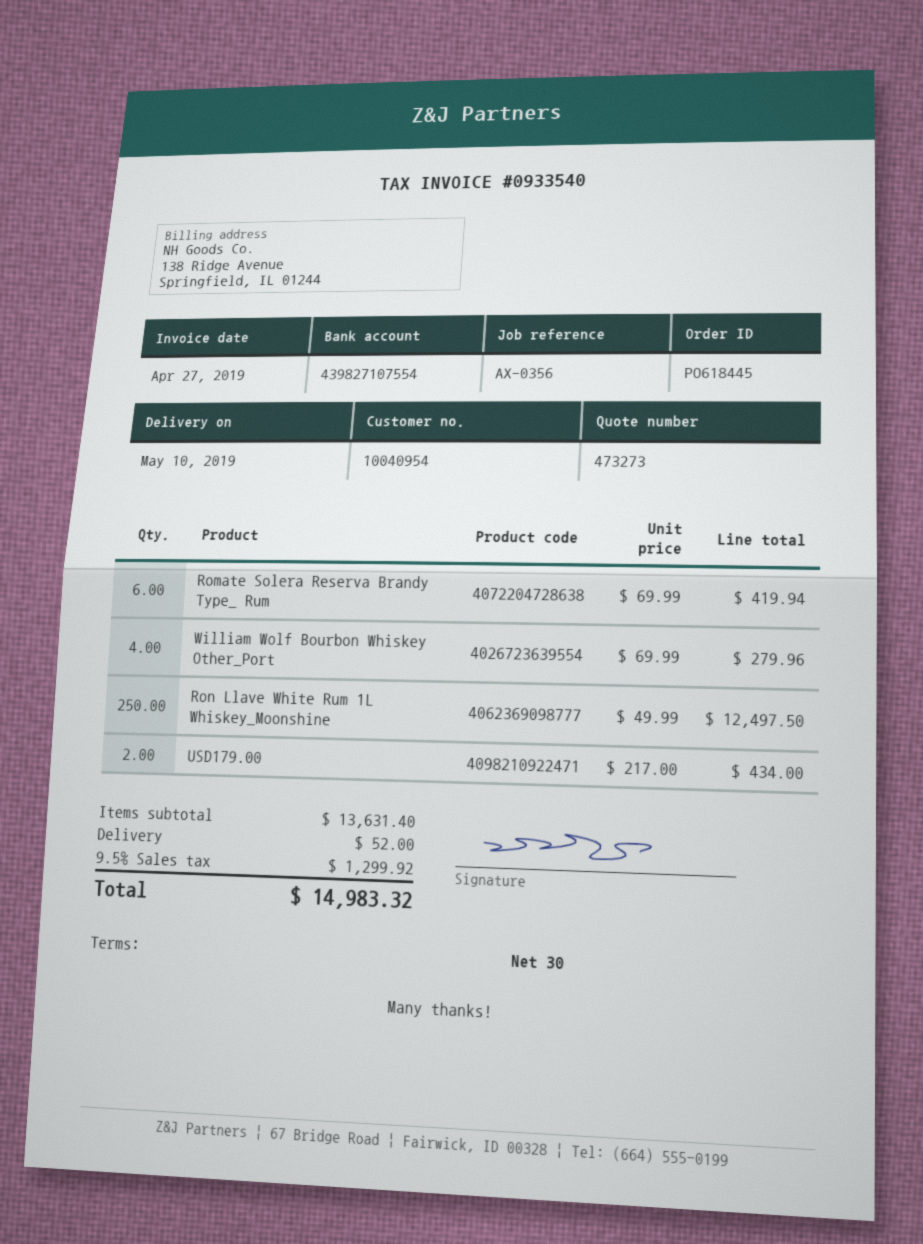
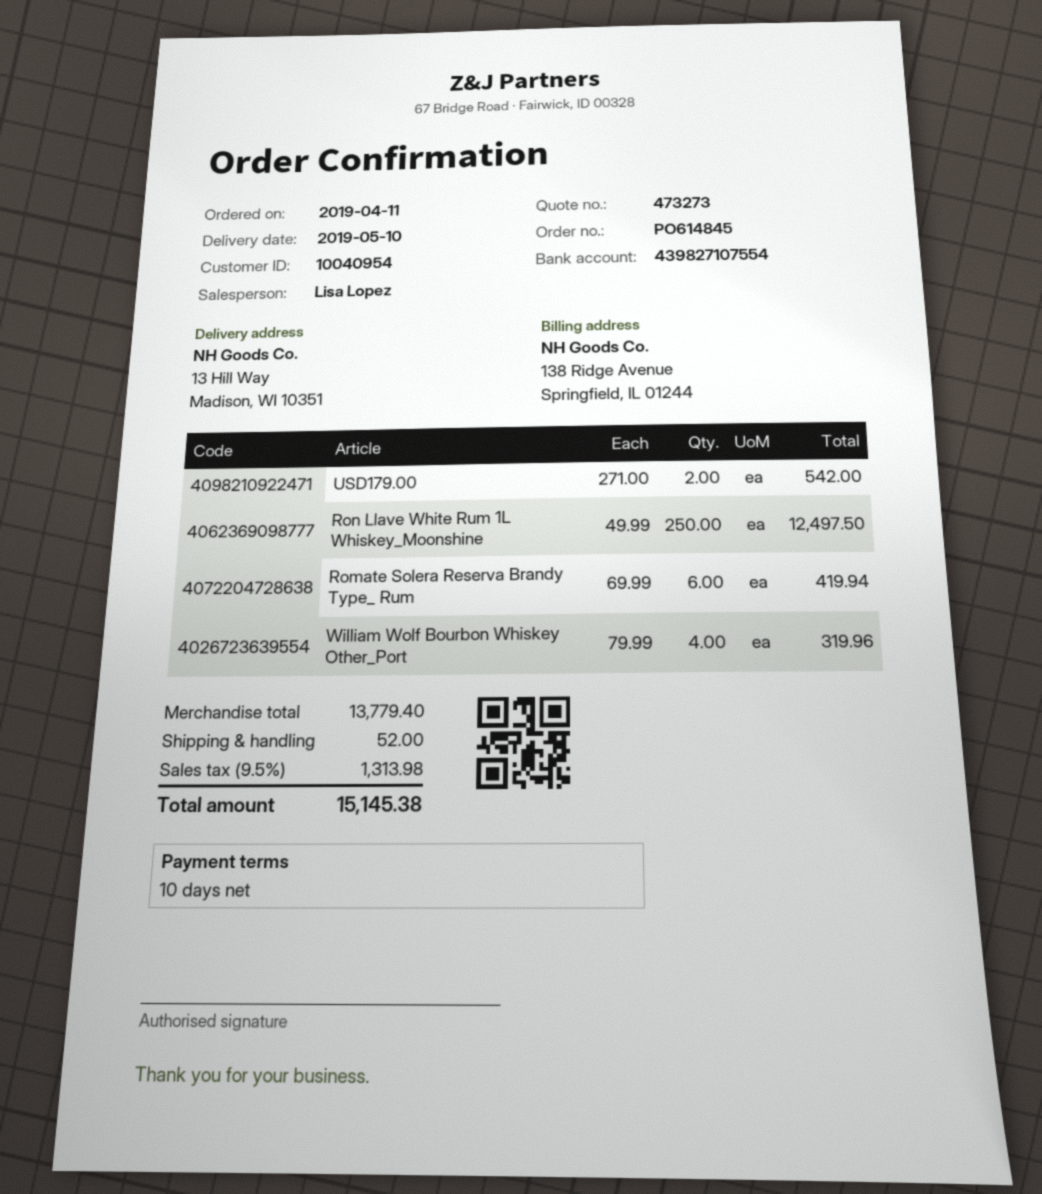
order number: PO618445 -> PO614845
payment terms: 30 days -> 10 days
William Wolf Bourbon Whiskey Other_Port: 4 x 69.99 = 279.96 -> 4 x 79.99 = 319.96
USD179.00: 2 x 217.00 = 434.00 -> 2 x 271.00 = 542.00
subtotal: 13631.40 -> 13779.40
tax: 9.5% = 1299.92 -> 9.5% = 1313.98
total: 14983.32 -> 15145.38

